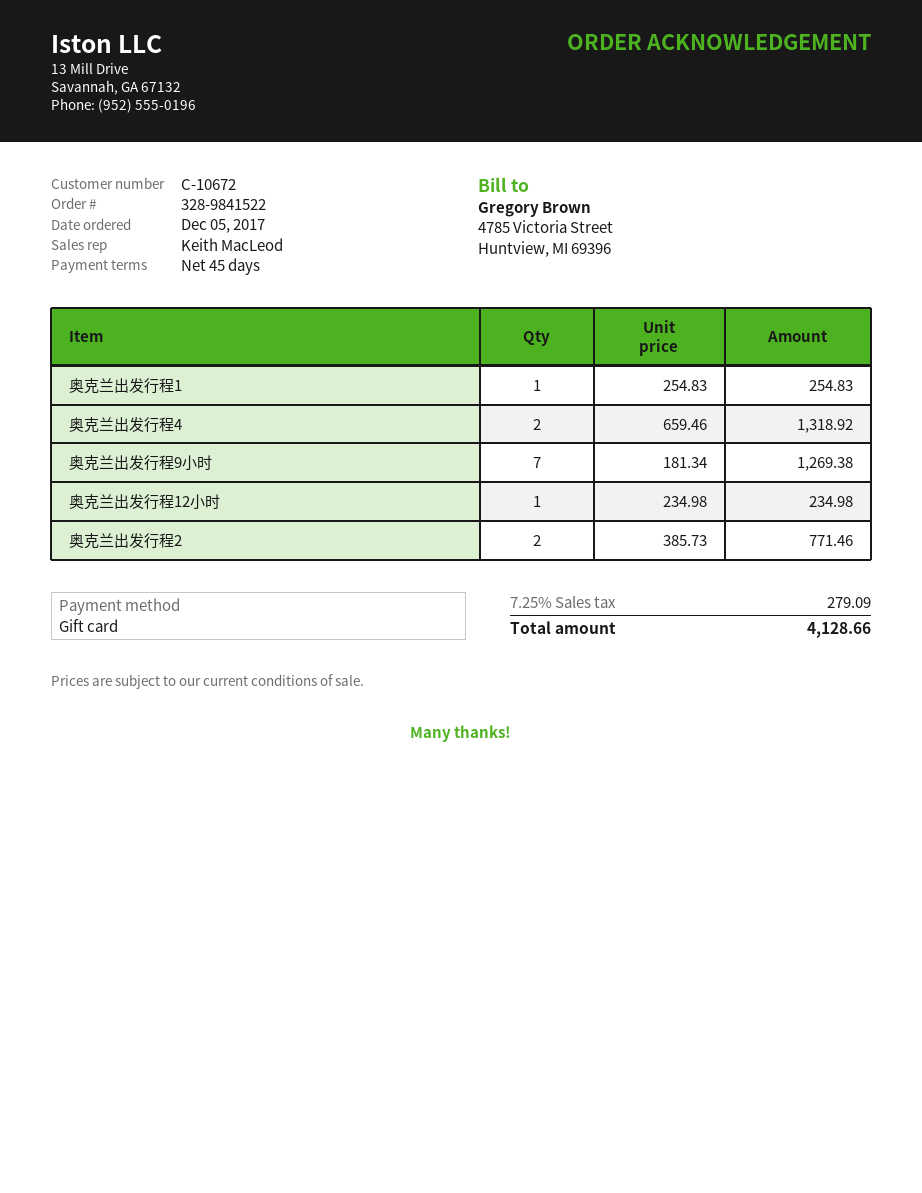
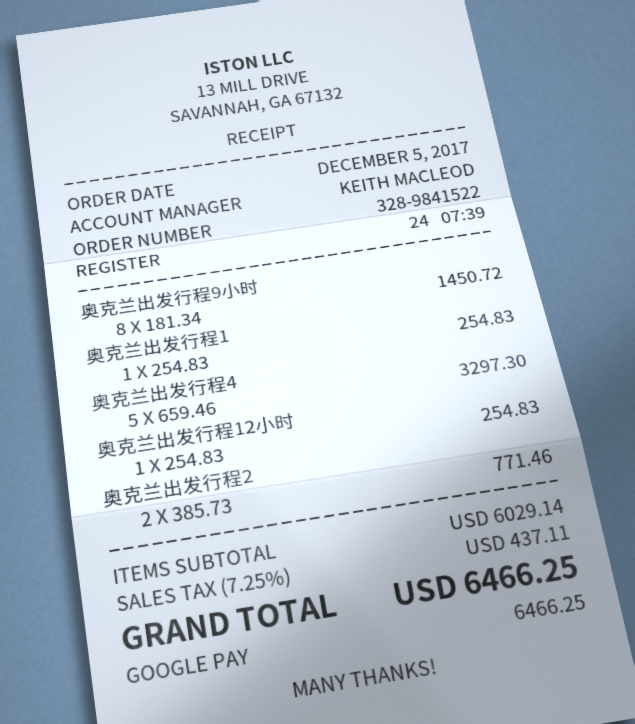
payment method: gift card -> Google Pay
奥克兰出发行程4: 2 x 659.46 = 1318.92 -> 5 x 659.46 = 3297.30
奥克兰出发行程9小时: 7 x 181.34 = 1269.38 -> 8 x 181.34 = 1450.72
奥克兰出发行程12小时: 1 x 234.98 = 234.98 -> 1 x 254.83 = 254.83
tax: 7.25% = 279.09 -> 7.25% = 437.11
total: 4128.66 -> 6466.25

